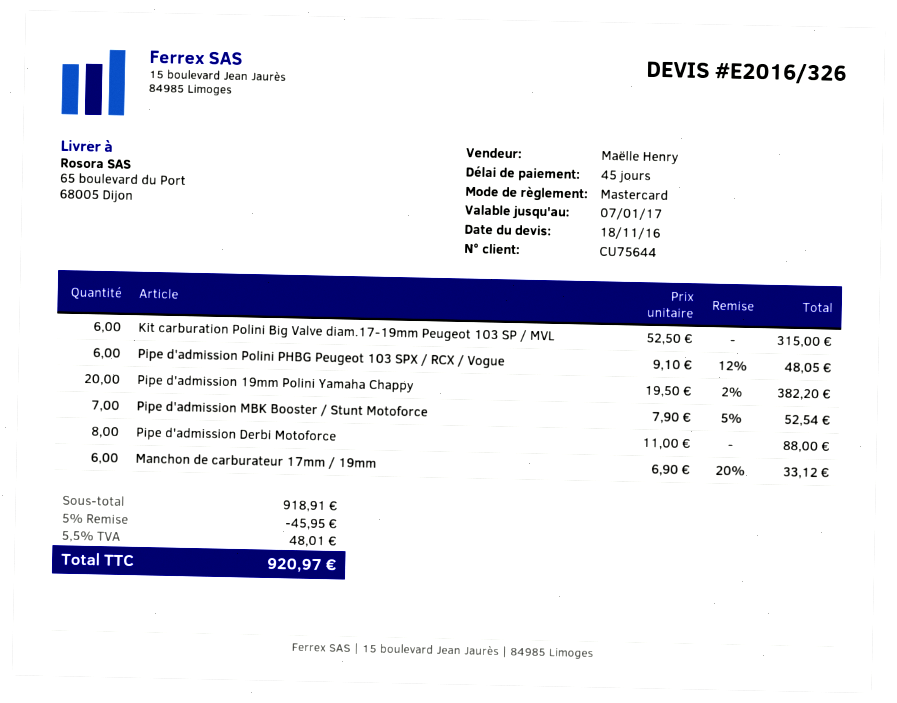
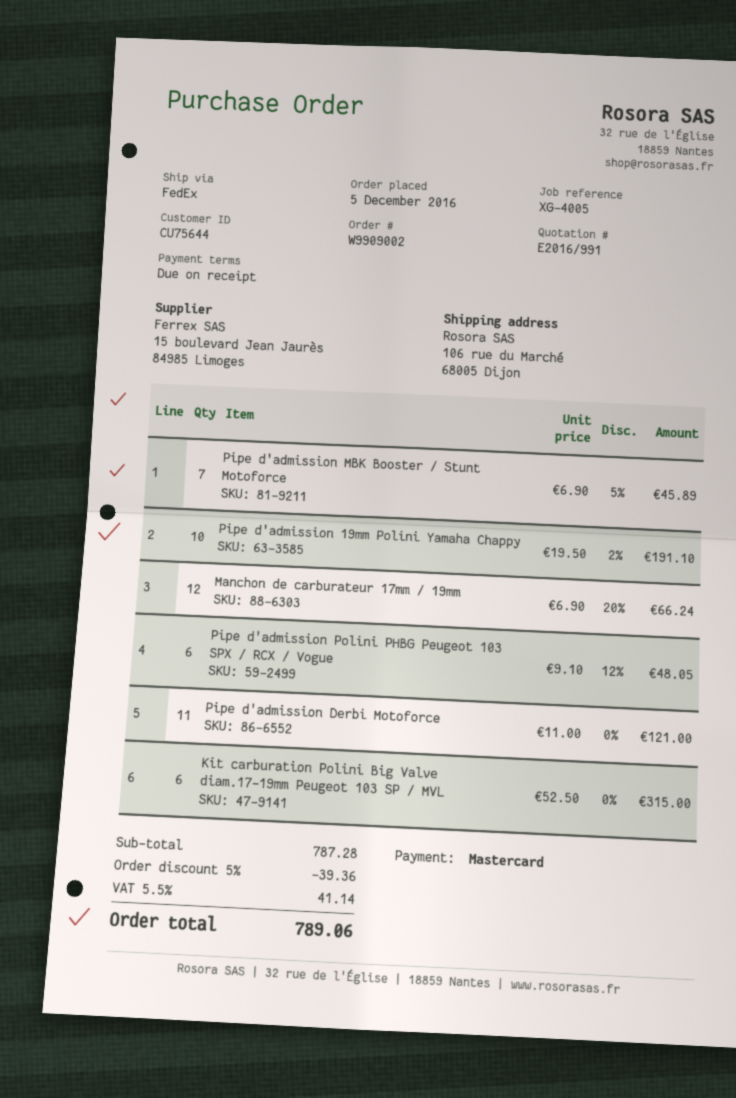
quote number: E2016/326 -> E2016/991
payment terms: 45 days -> on receipt
ship to: 65 boulevard du Port, 68005 Dijon -> 106 rue du Marché, 68005 Dijon
Pipe d'admission 19mm Polini Yamaha Chappy: 20 x 19.50 - 2% = 382.20 -> 10 x 19.50 - 2% = 191.10
Pipe d'admission MBK Booster / Stunt Motoforce: 7 x 7.90 - 5% = 52.54 -> 7 x 6.90 - 5% = 45.89
Pipe d'admission Derbi Motoforce: 8 x 11.00 = 88.00 -> 11 x 11.00 = 121.00
Manchon de carburateur 17mm / 19mm: 6 x 6.90 - 20% = 33.12 -> 12 x 6.90 - 20% = 66.24
subtotal: 918.91 -> 787.28
discount: 5% = 45.95 -> 5% = 39.36
tax: 5.5% = 48.01 -> 5.5% = 41.14
total: 920.97 -> 789.06

